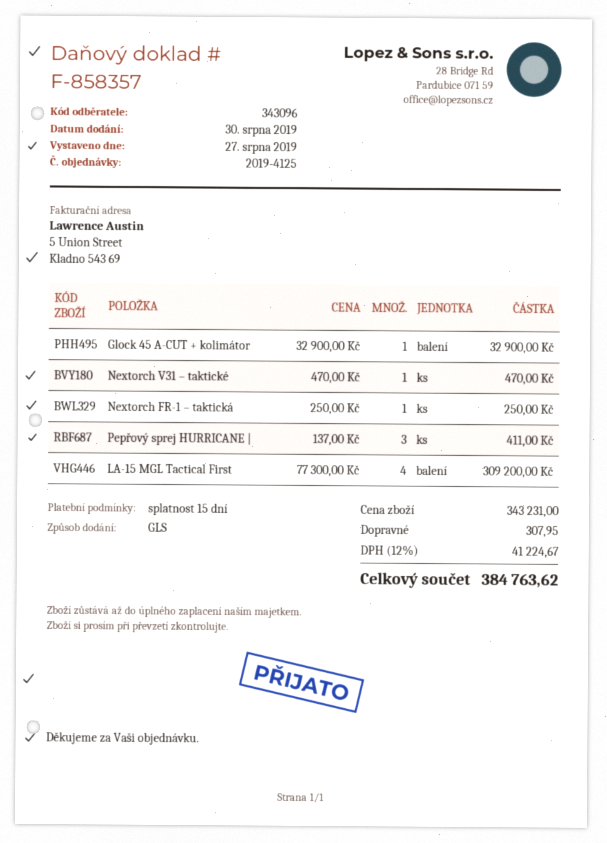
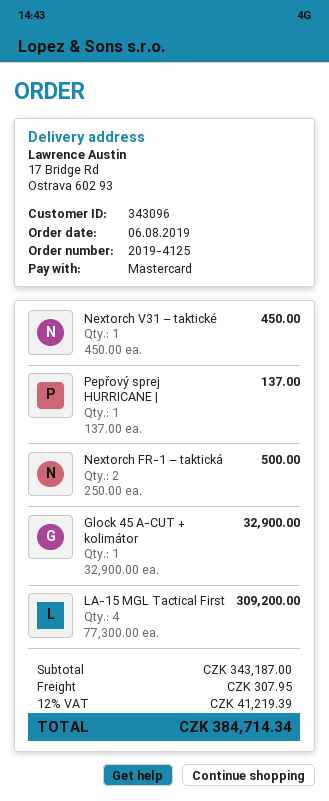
Nextorch V31 – taktické: 1 x 470.00 = 470.00 -> 1 x 450.00 = 450.00
Nextorch FR-1 – taktická: 1 x 250.00 = 250.00 -> 2 x 250.00 = 500.00
Pepřový sprej HURRICANE |: 3 x 137.00 = 411.00 -> 1 x 137.00 = 137.00
subtotal: 343231.00 -> 343187.00
tax: 12% = 41224.67 -> 12% = 41219.39
total: 384763.62 -> 384714.34

